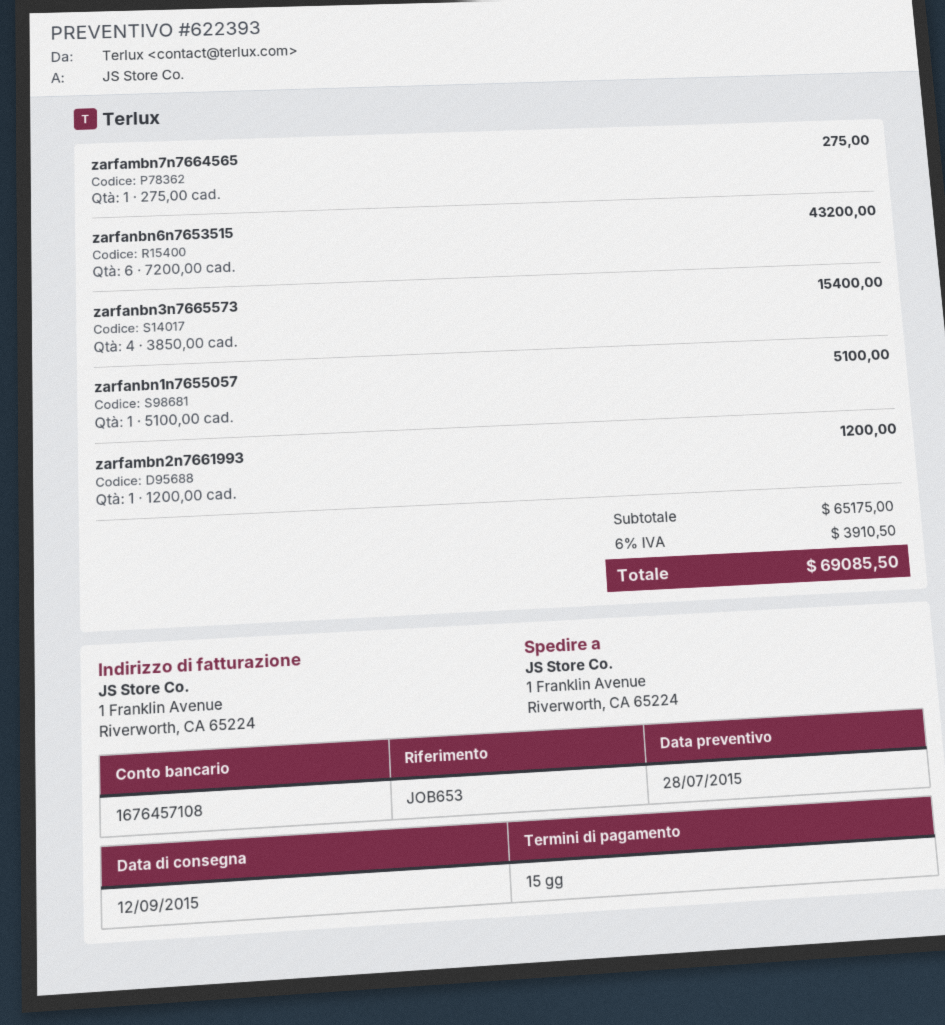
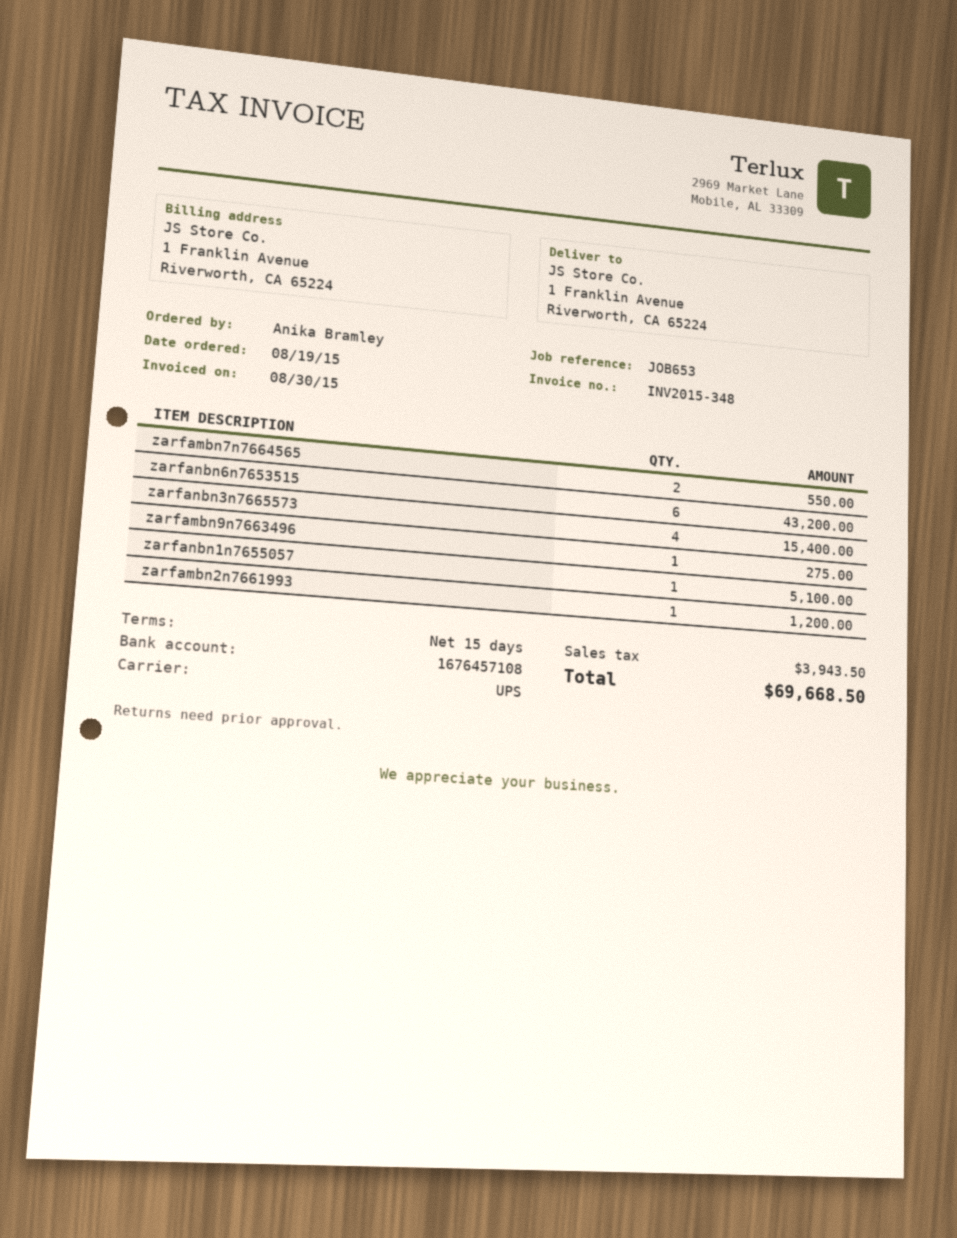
zarfambn7n7664565: 1 for 275.00 -> 2 for 550.00
zarfambn9n7663496: none -> 1 for 275.00
tax: 3910.50 -> 3943.50
total: 69085.50 -> 69668.50

